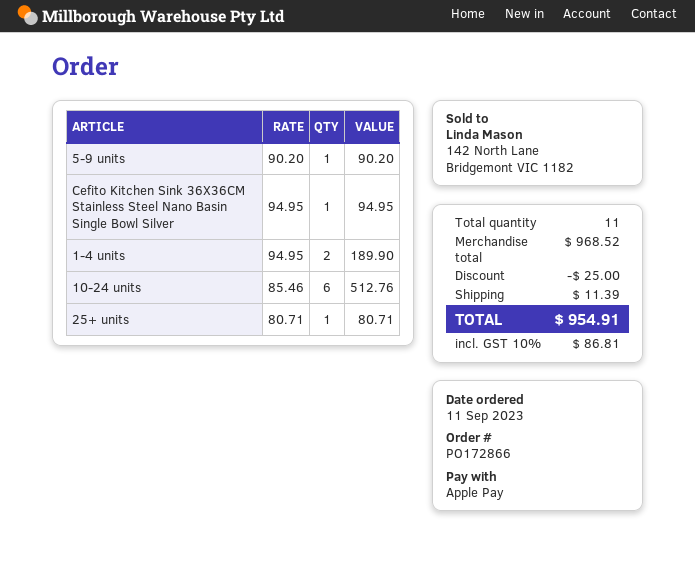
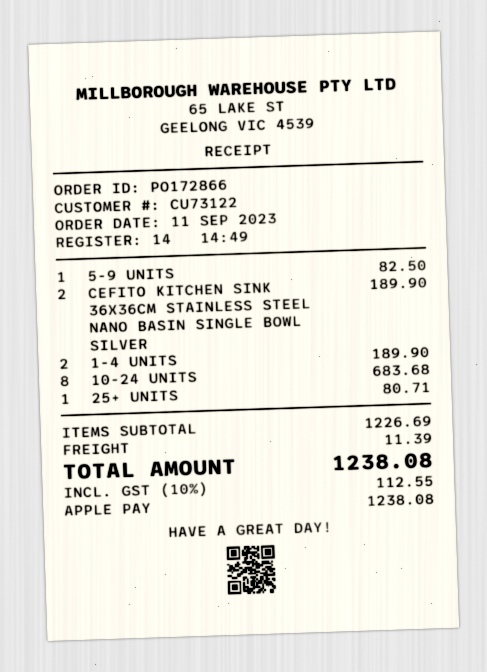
5-9 units: 1 for 90.20 -> 1 for 82.50
Cefito Kitchen Sink 36X36CM Stainless Steel Nano Basin Single Bowl Silver: 1 for 94.95 -> 2 for 189.90
10-24 units: 6 for 512.76 -> 8 for 683.68
subtotal: 968.52 -> 1226.69
discount: 25.00 -> none
tax: 10% = 86.81 -> 10% = 112.55
total: 954.91 -> 1238.08

